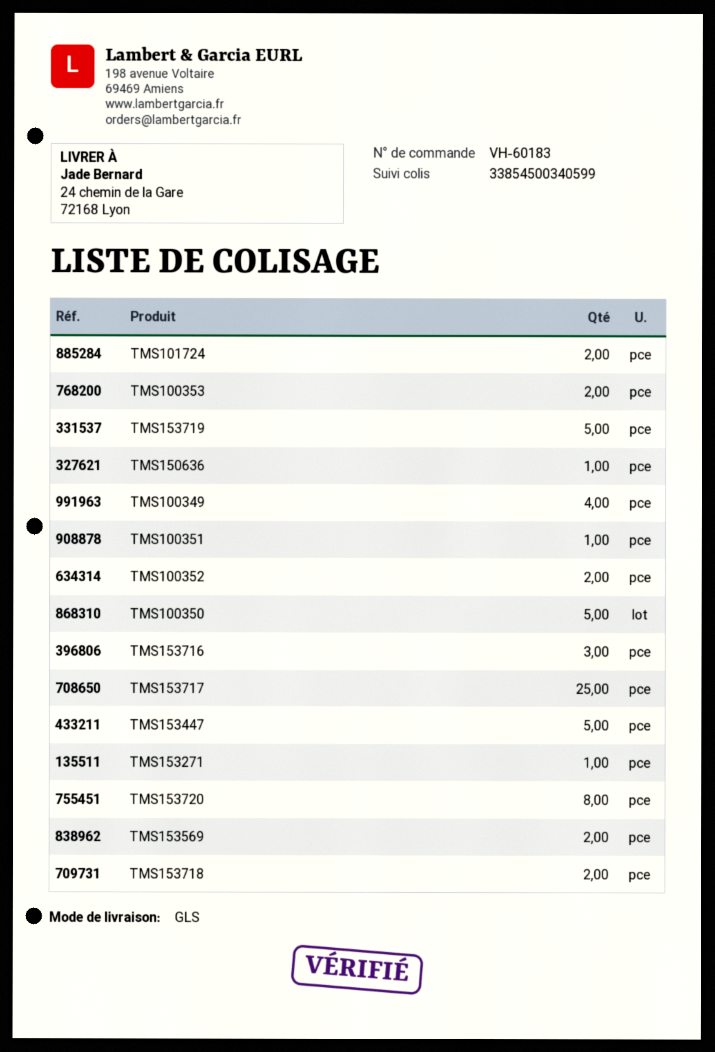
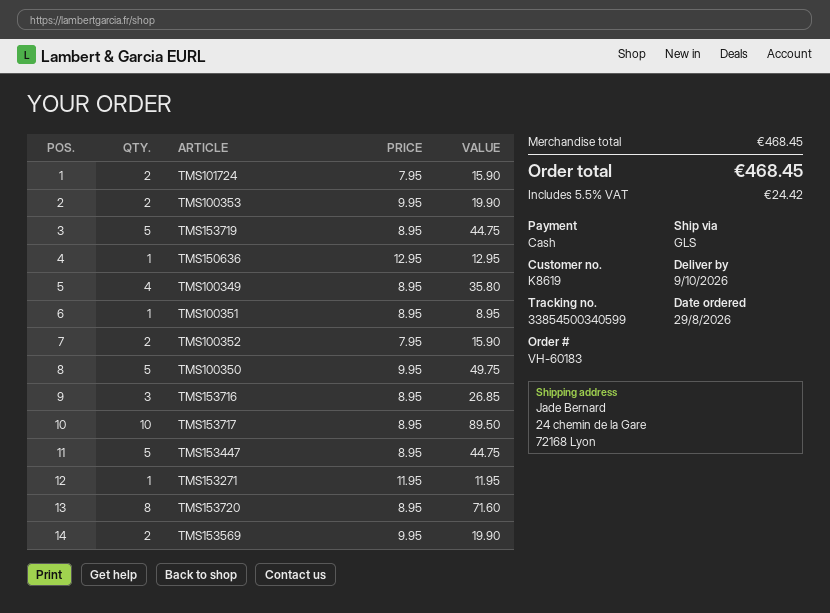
TMS153717: 25 -> 10
TMS153718: 2 -> none

